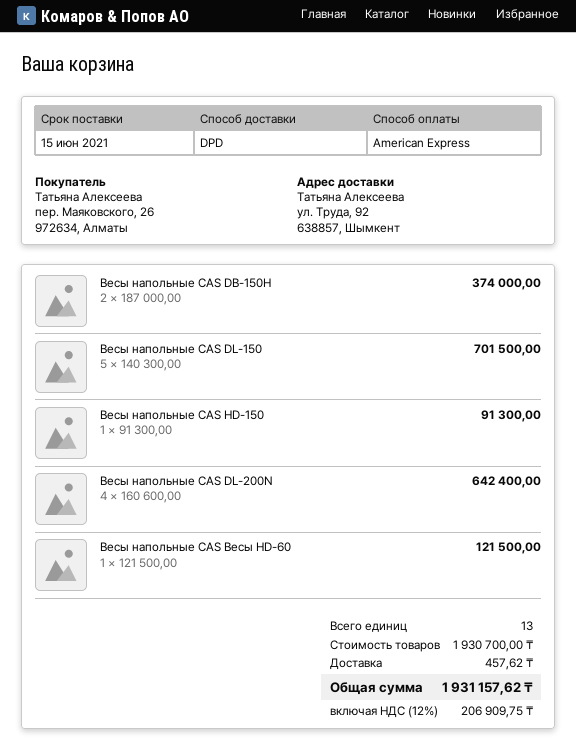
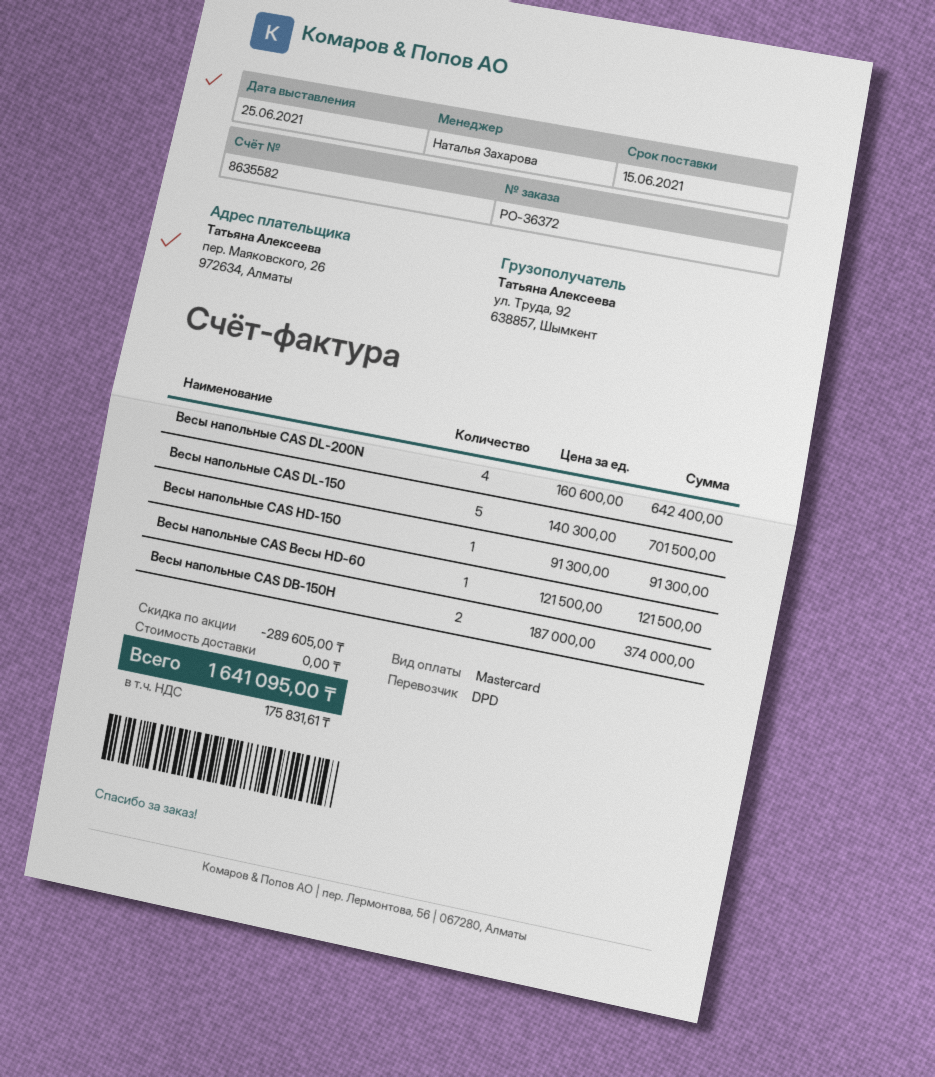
payment method: American Express -> Mastercard
discount: none -> 289605.00
shipping: 457.62 -> 0.00
tax: 206909.75 -> 175831.61
total: 1931157.62 -> 1641095.00

